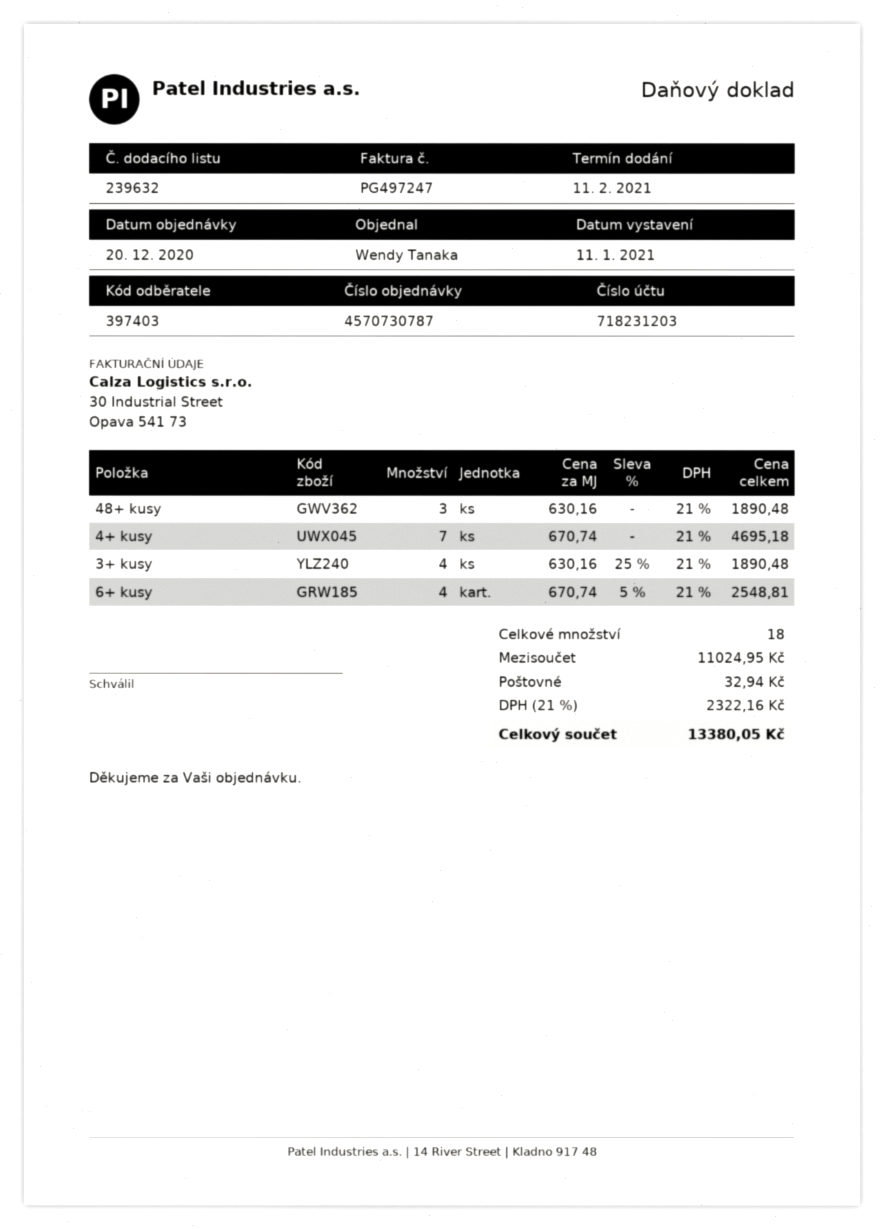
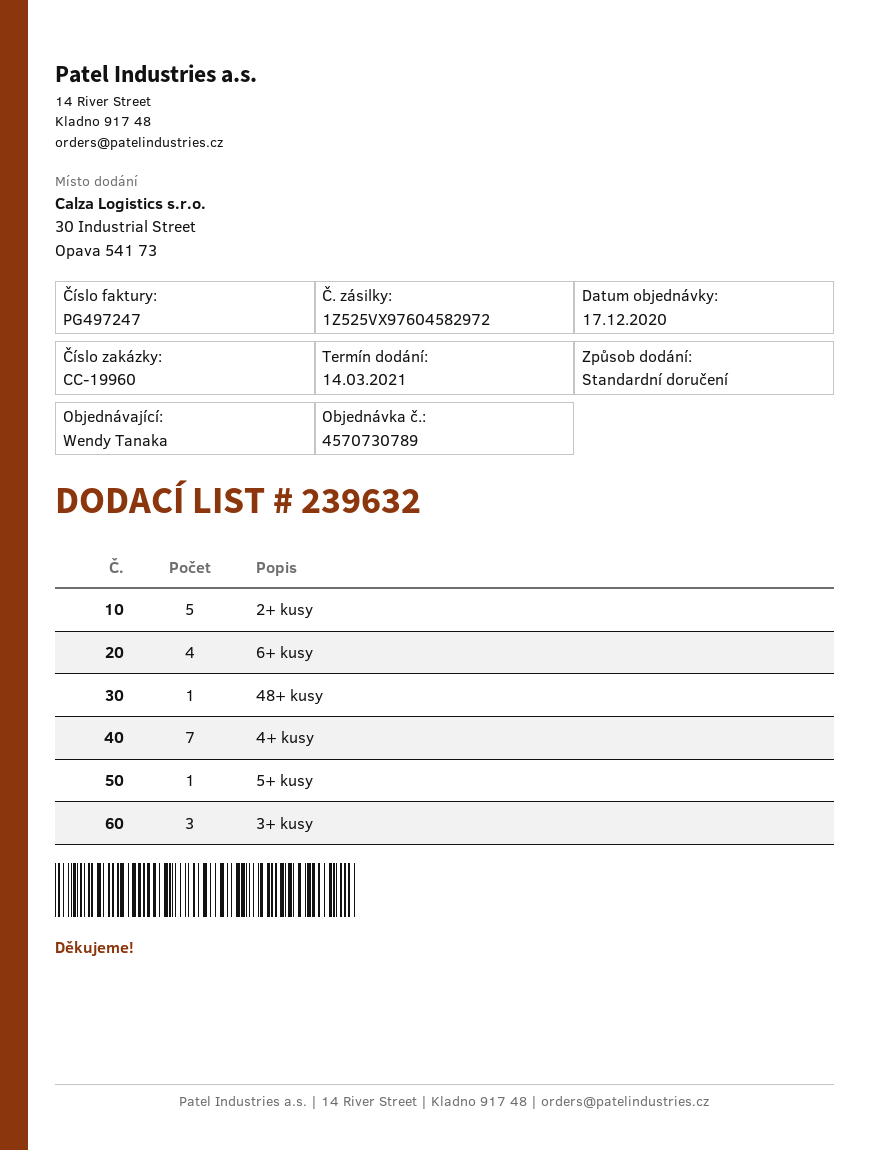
order number: 4570730787 -> 4570730789
order date: 2020-12-20 -> 2020-12-17
delivery date: 2021-02-11 -> 2021-03-14
48+ kusy: 3 -> 1
3+ kusy: 4 -> 3
2+ kusy: none -> 5
5+ kusy: none -> 1

